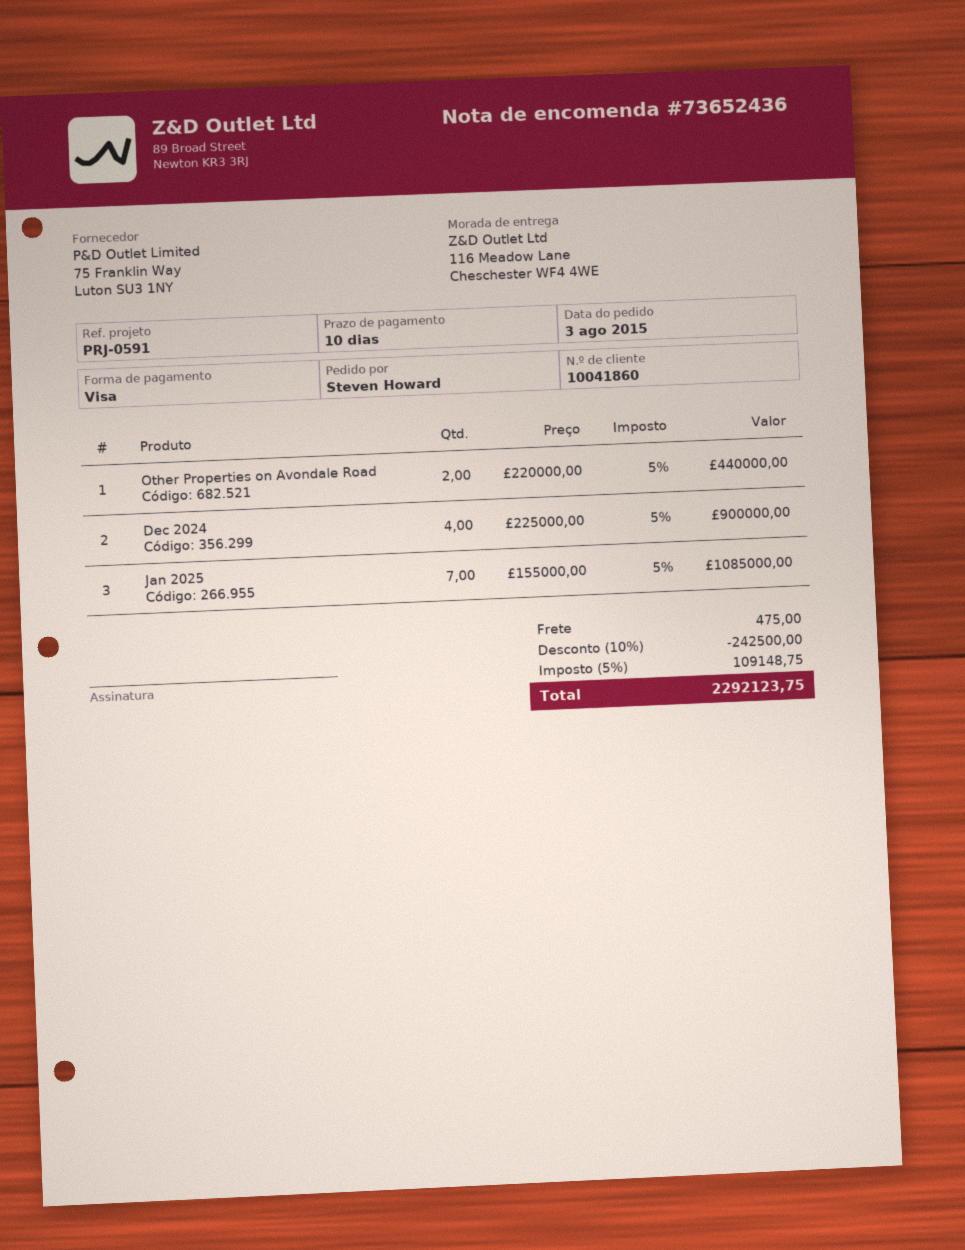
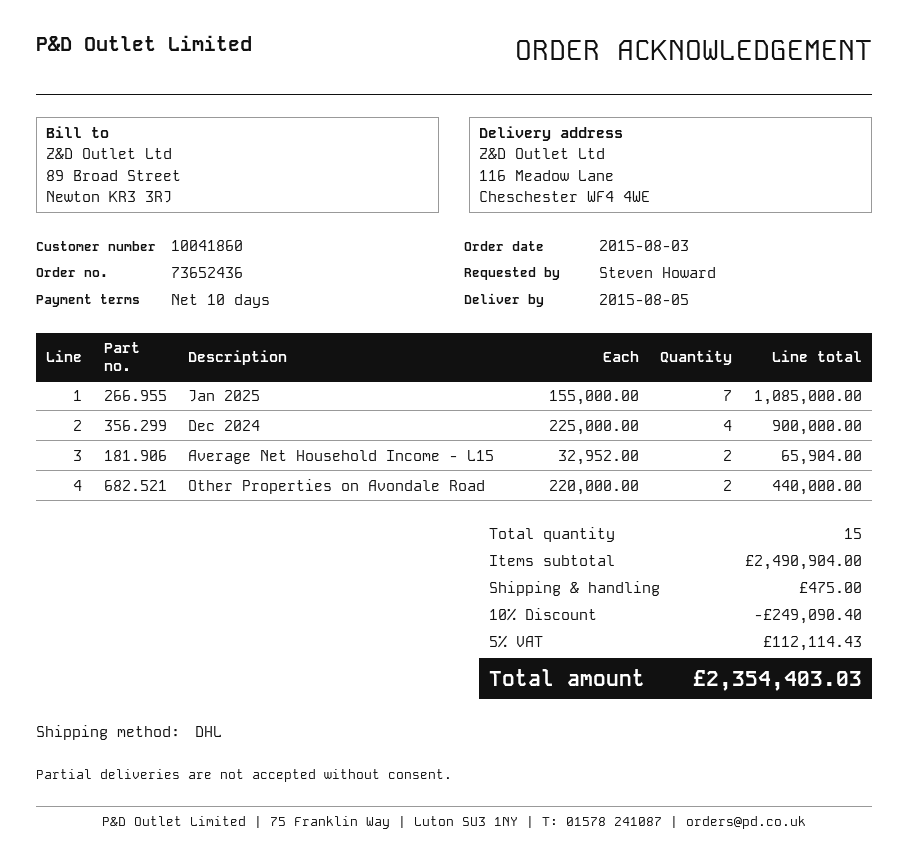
Average Net Household Income - L15: none -> 2 x 32952.00 = 65904.00
discount: 10% = 242500.00 -> 10% = 249090.40
tax: 5% = 109148.75 -> 5% = 112114.43
total: 2292123.75 -> 2354403.03

